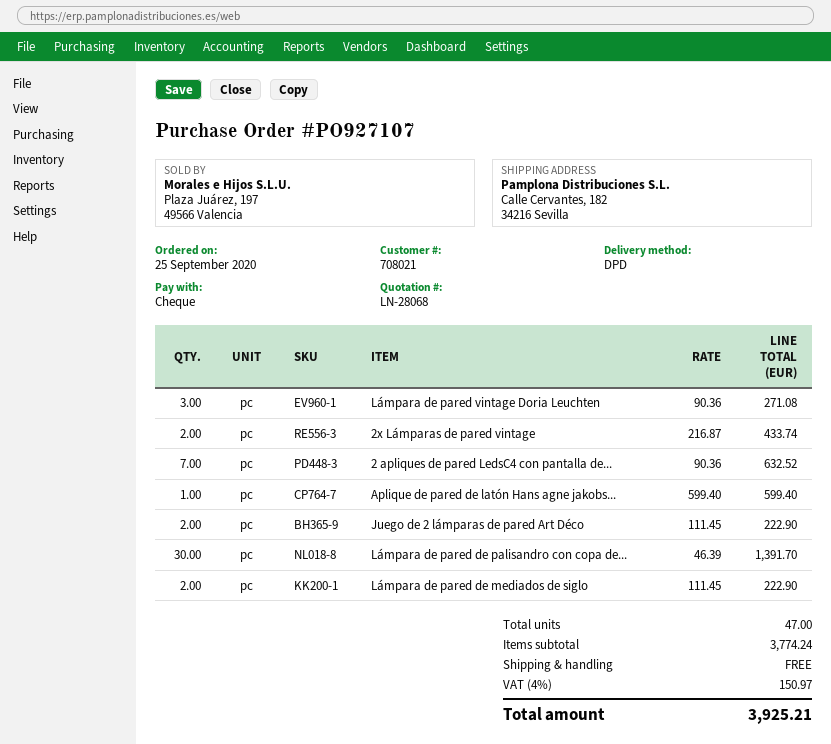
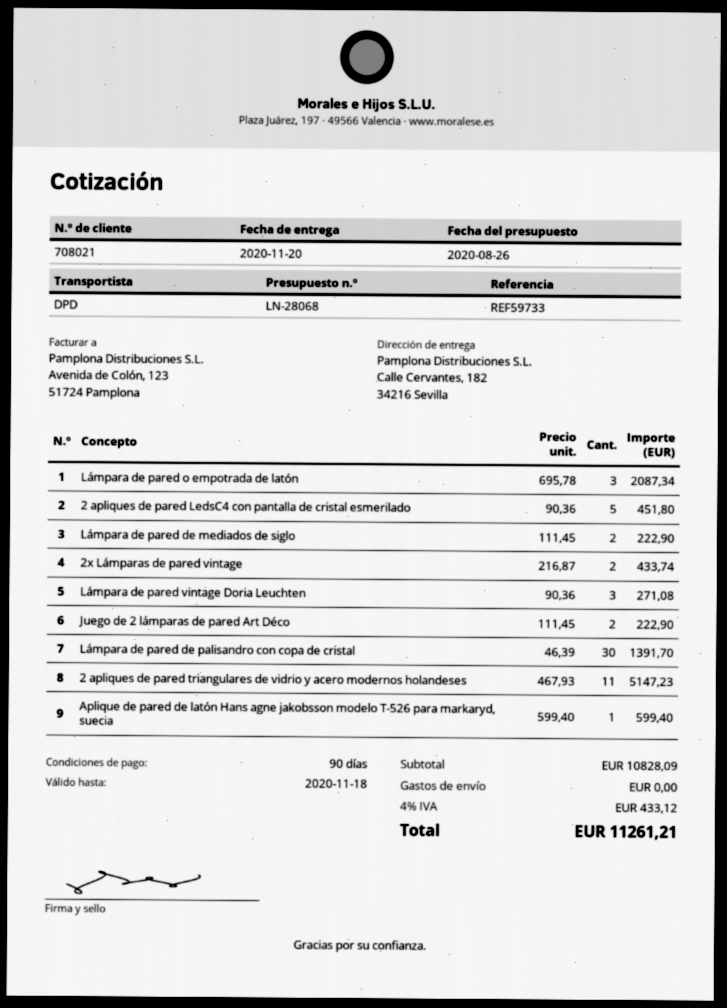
2 apliques de pared LedsC4 con pantalla de...: 7 x 90.36 = 632.52 -> 5 x 90.36 = 451.80
Lámpara de pared o empotrada de latón: none -> 3 x 695.78 = 2087.34
2 apliques de pared triangulares de vidrio y acero modernos holandeses: none -> 11 x 467.93 = 5147.23
subtotal: 3774.24 -> 10828.09
tax: 4% = 150.97 -> 4% = 433.12
total: 3925.21 -> 11261.21

